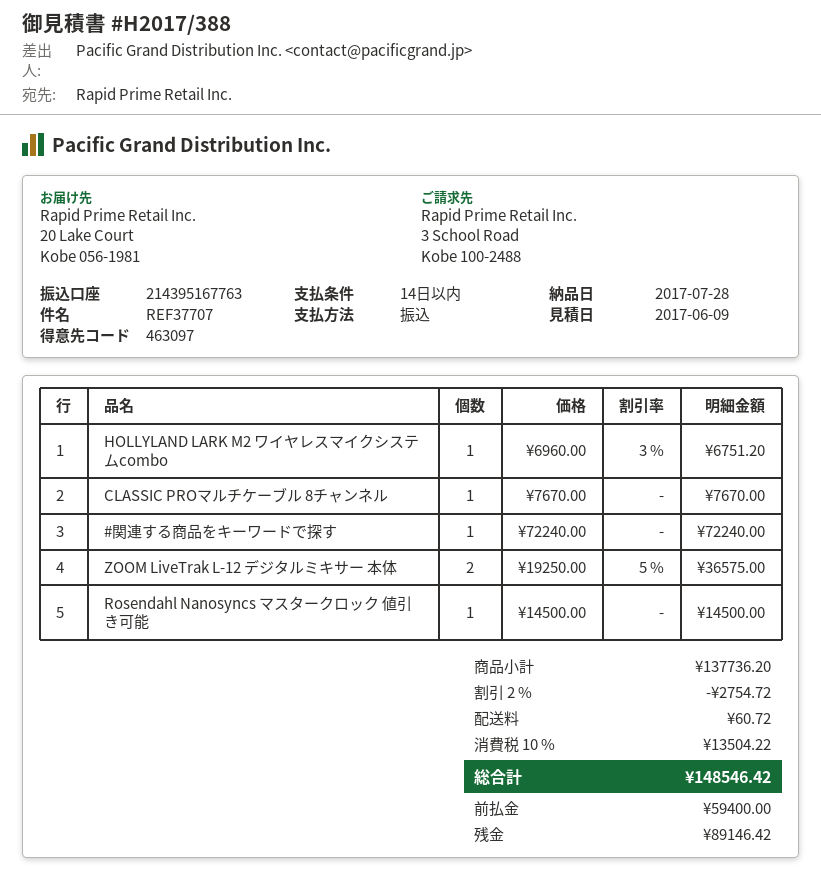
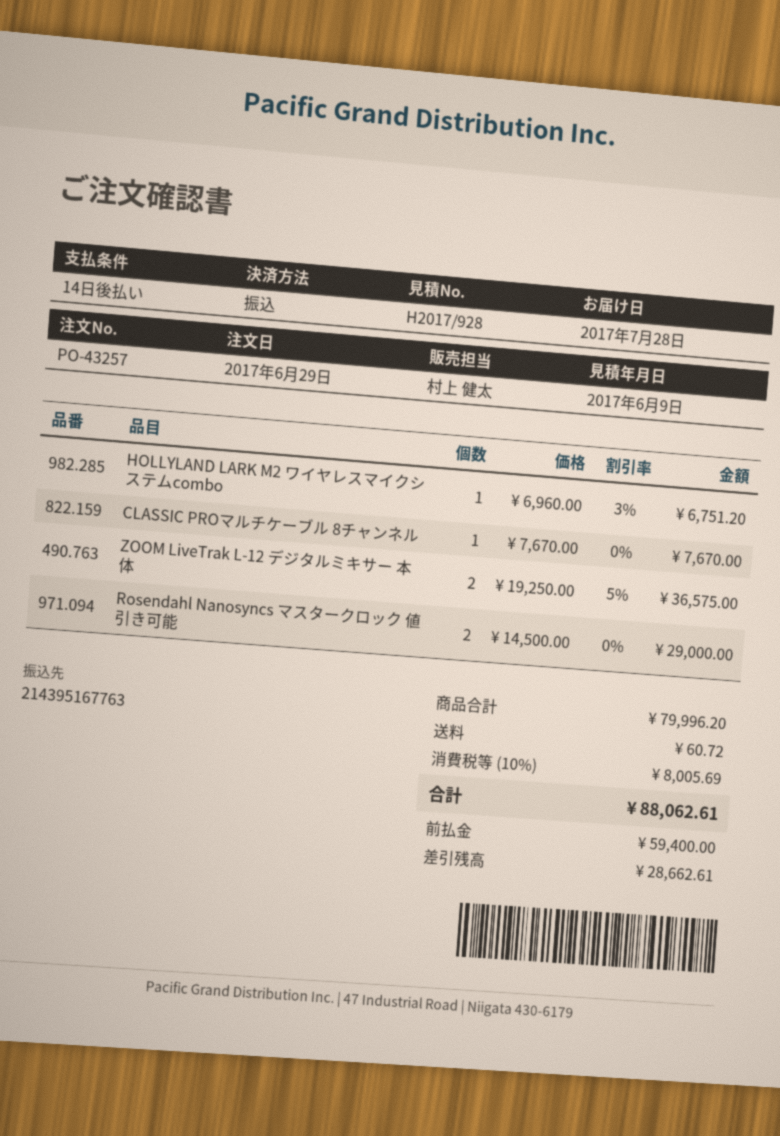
quote number: H2017/388 -> H2017/928
#関連する商品をキーワードで探す: 1 x 72240.00 = 72240.00 -> none
Rosendahl Nanosyncs マスタークロック 値引き可能: 1 x 14500.00 = 14500.00 -> 2 x 14500.00 = 29000.00
subtotal: 137736.20 -> 79996.20
discount: 2% = 2754.72 -> none
tax: 10% = 13504.22 -> 10% = 8005.69
total: 148546.42 -> 88062.61
balance: 89146.42 -> 28662.61

